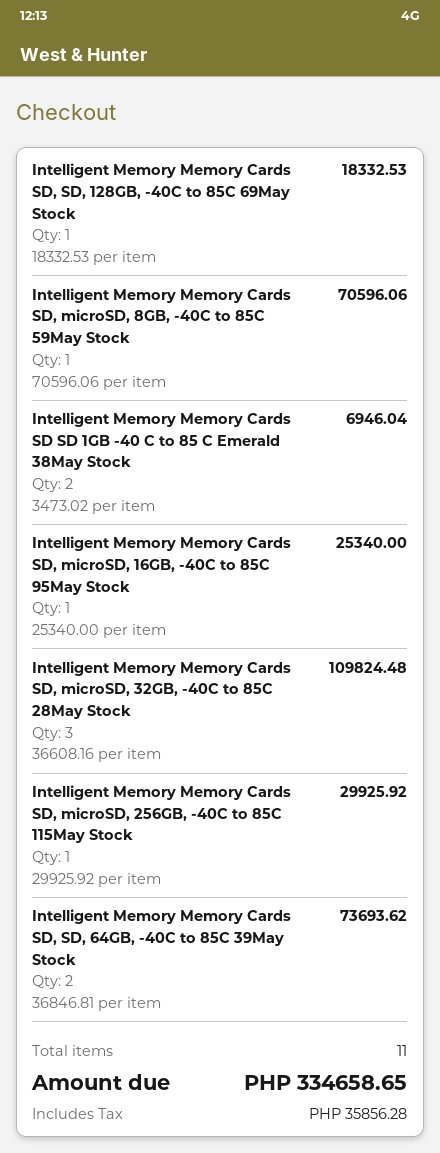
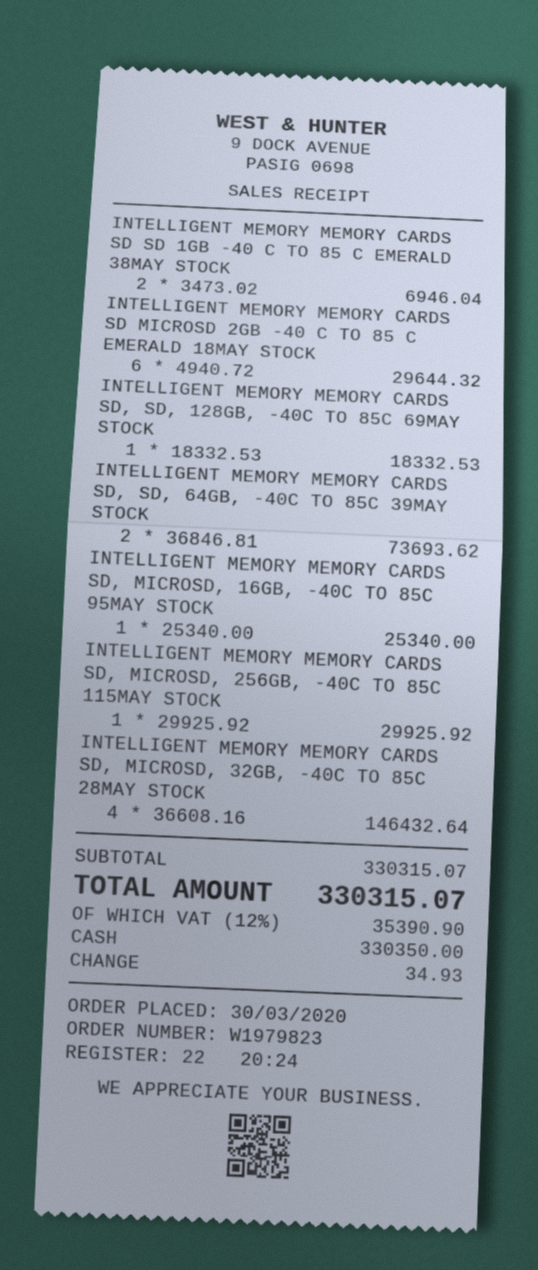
Intelligent Memory Memory Cards SD, microSD, 8GB, -40C to 85C 59May Stock: 1 x 70596.06 = 70596.06 -> none
Intelligent Memory Memory Cards SD, microSD, 32GB, -40C to 85C 28May Stock: 3 x 36608.16 = 109824.48 -> 4 x 36608.16 = 146432.64
INTELLIGENT MEMORY MEMORY CARDS SD MICROSD 2GB -40 C TO 85 C EMERALD 18MAY STOCK: none -> 6 x 4940.72 = 29644.32
tax: 35856.28 -> 35390.90
total: 334658.65 -> 330315.07

